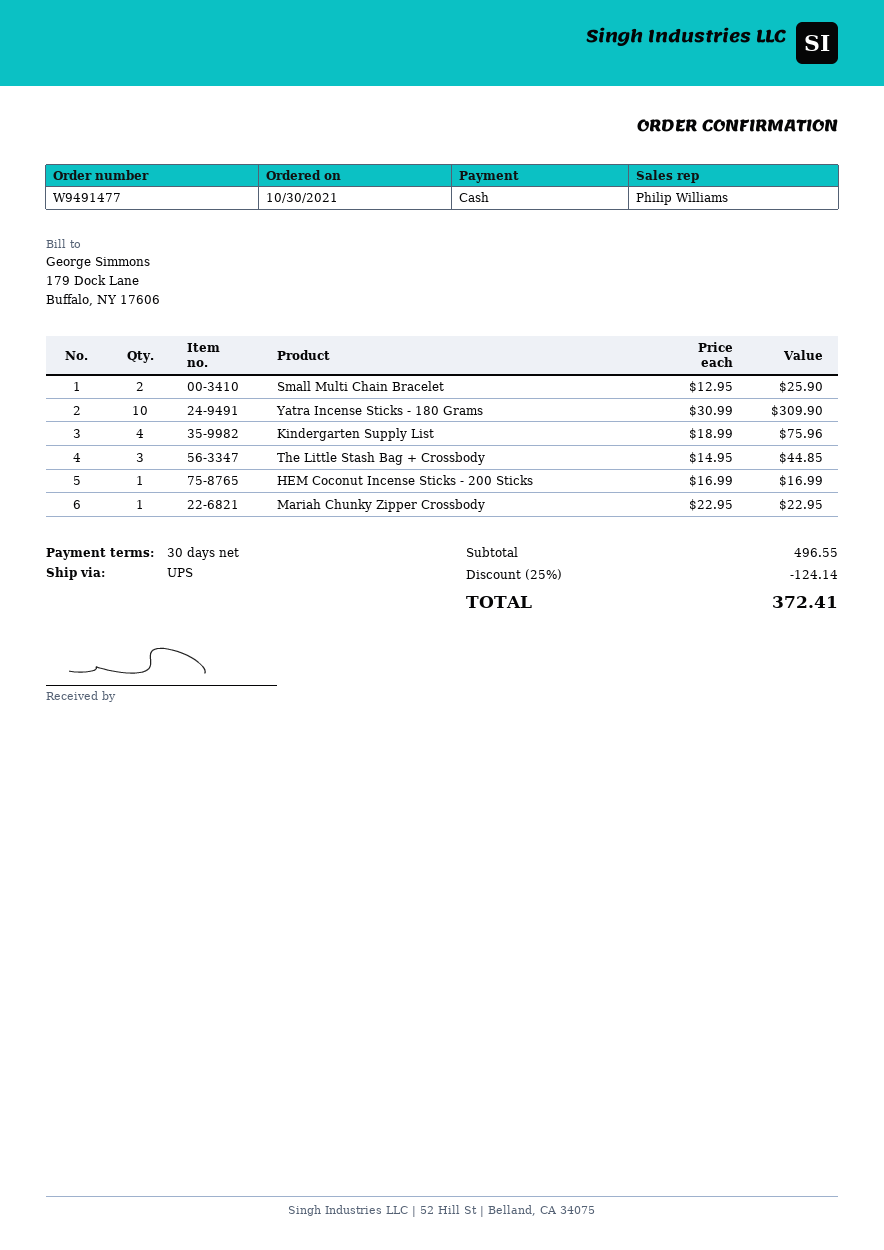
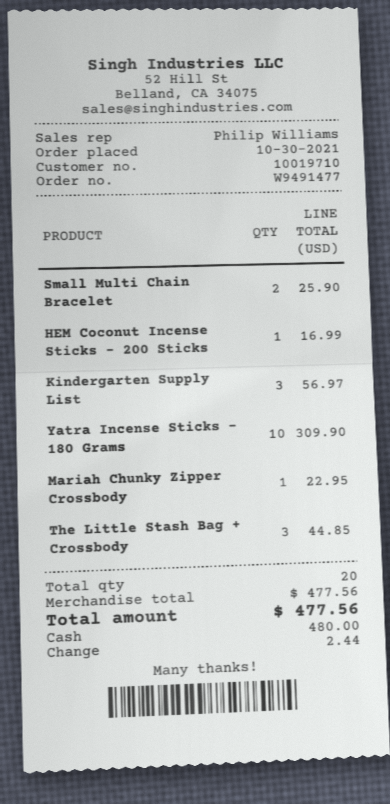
Kindergarten Supply List: 4 for 75.96 -> 3 for 56.97
subtotal: 496.55 -> 477.56
discount: 25% = 124.14 -> none
total: 372.41 -> 477.56

